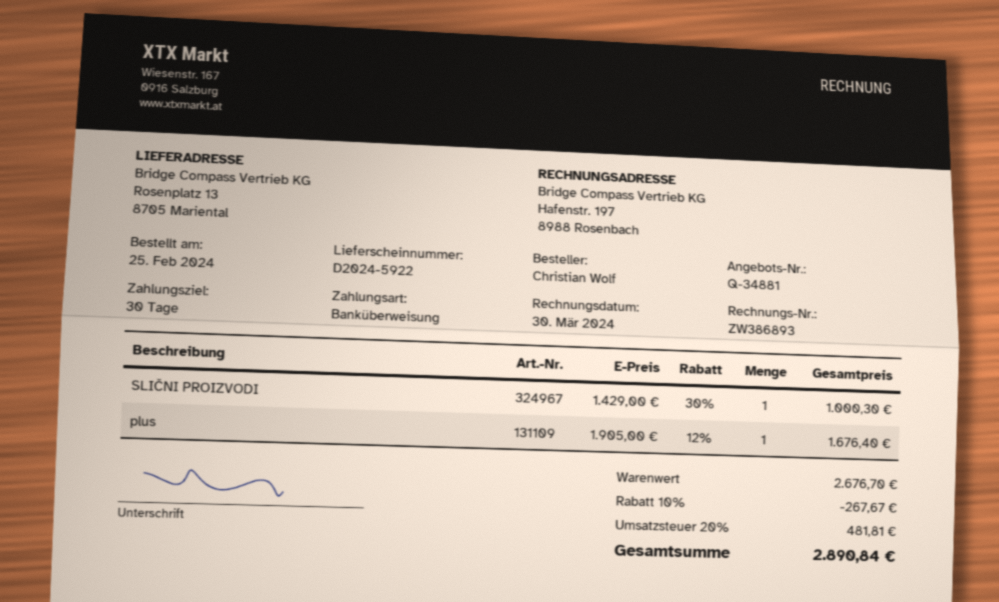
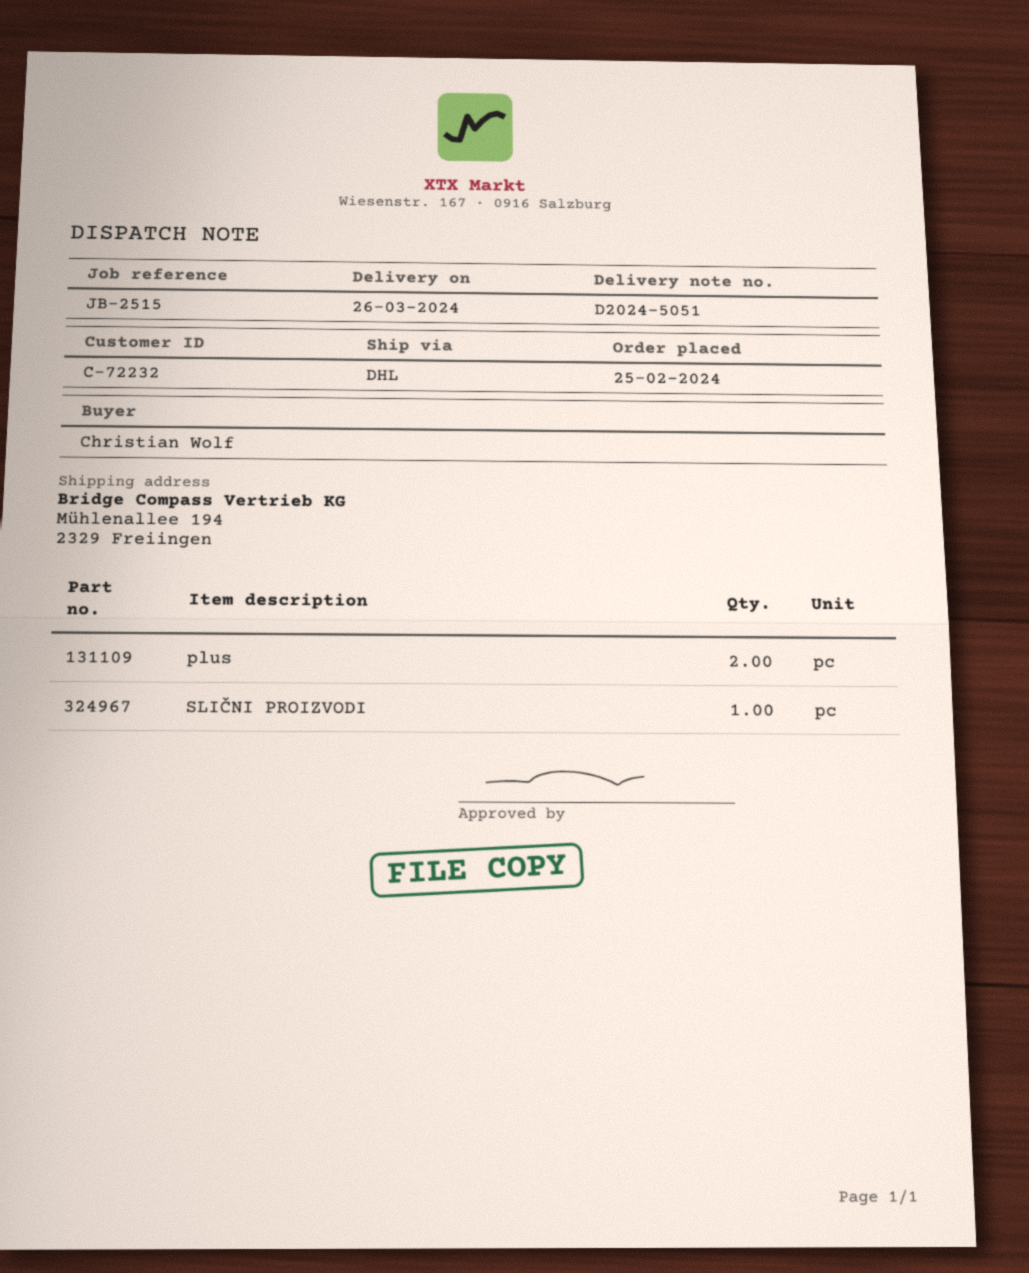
delivery note number: D2024-5922 -> D2024-5051
ship to: Rosenplatz 13, 8705 Mariental -> Mühlenallee 194, 2329 Freiingen
plus: 1 -> 2

